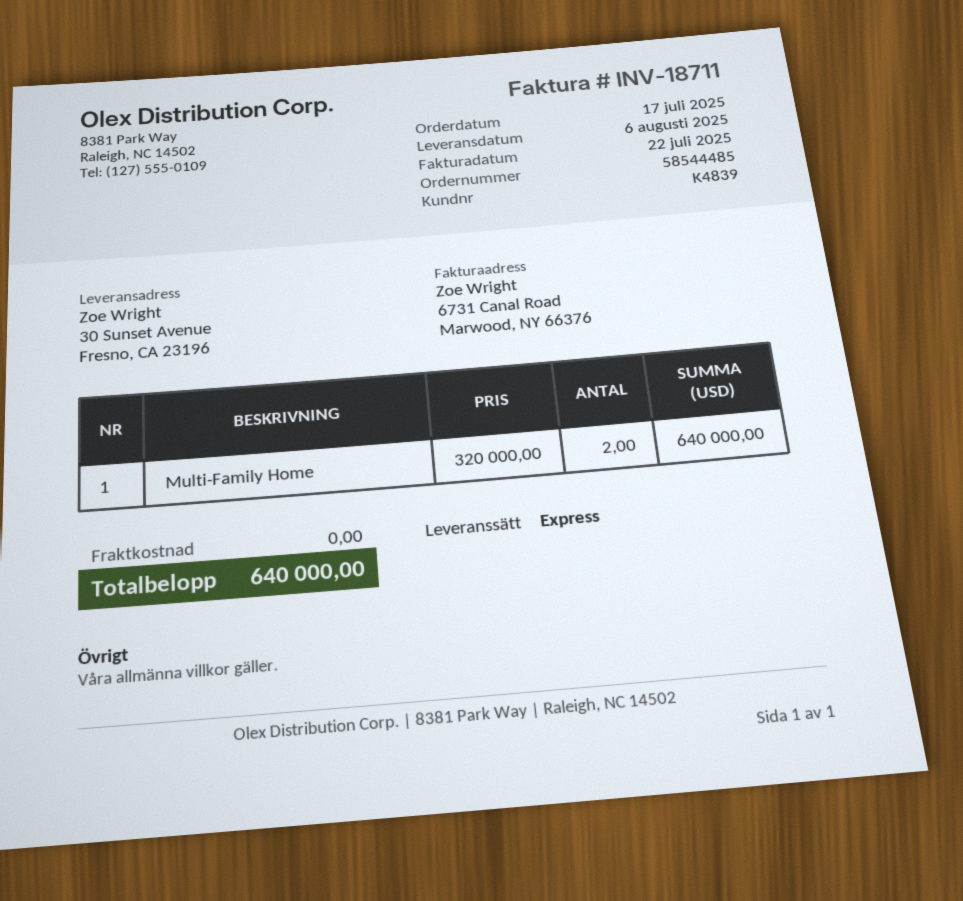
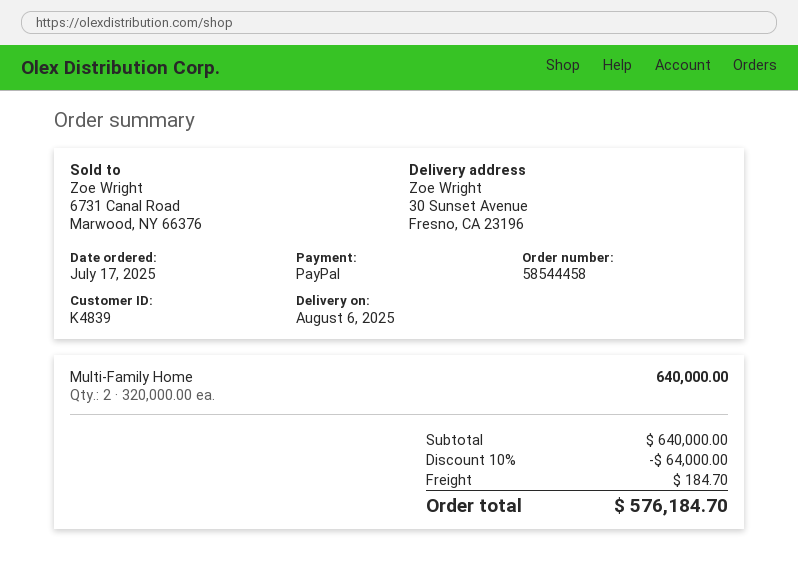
order number: 58544485 -> 58544458
discount: none -> 10% = 64000.00
shipping: 0.00 -> 184.70
total: 640000.00 -> 576184.70

